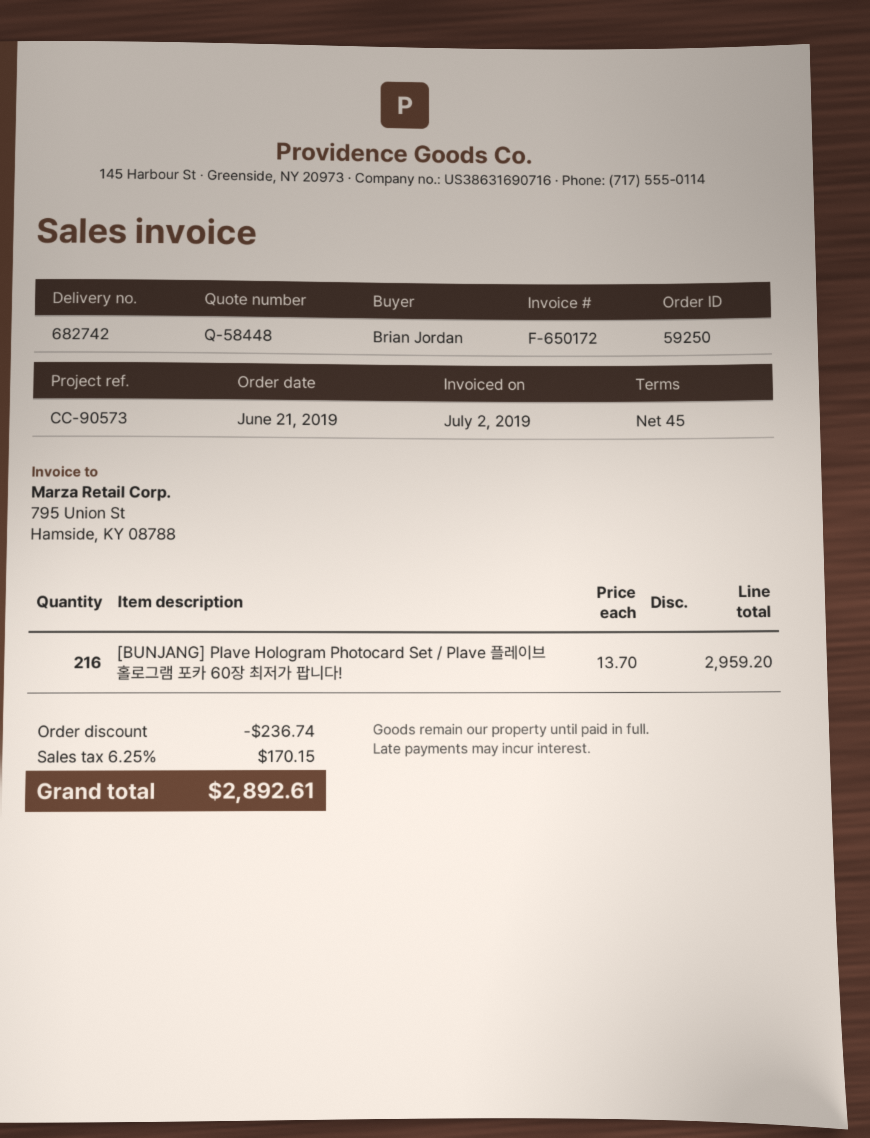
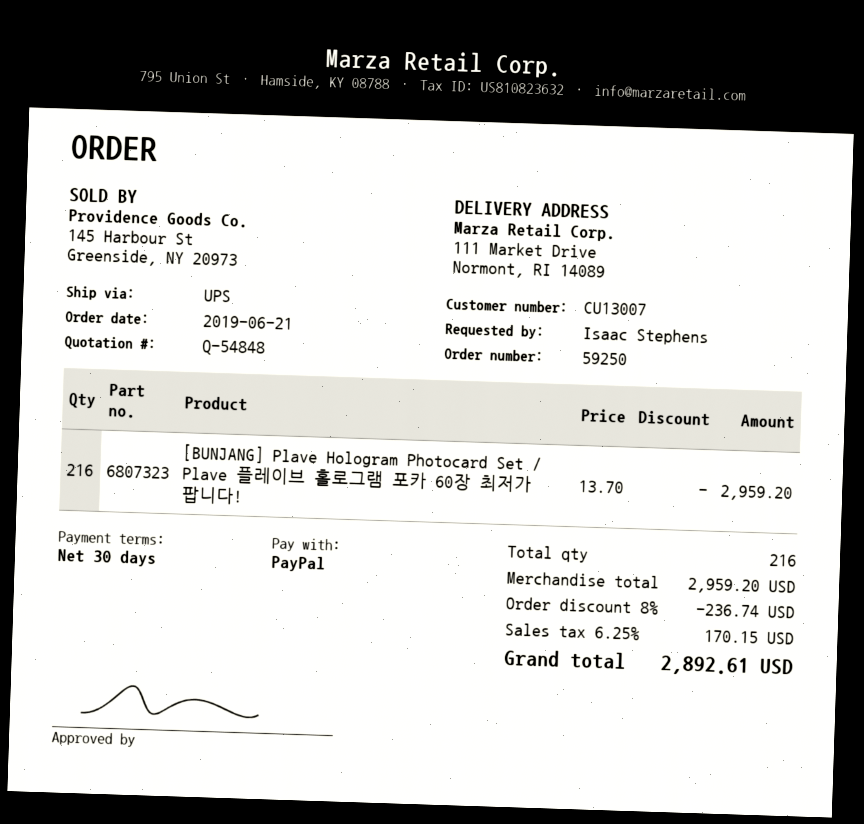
quote number: Q-58448 -> Q-54848
payment terms: 45 days -> 30 days
ordered by: Brian Jordan -> Isaac Stephens

